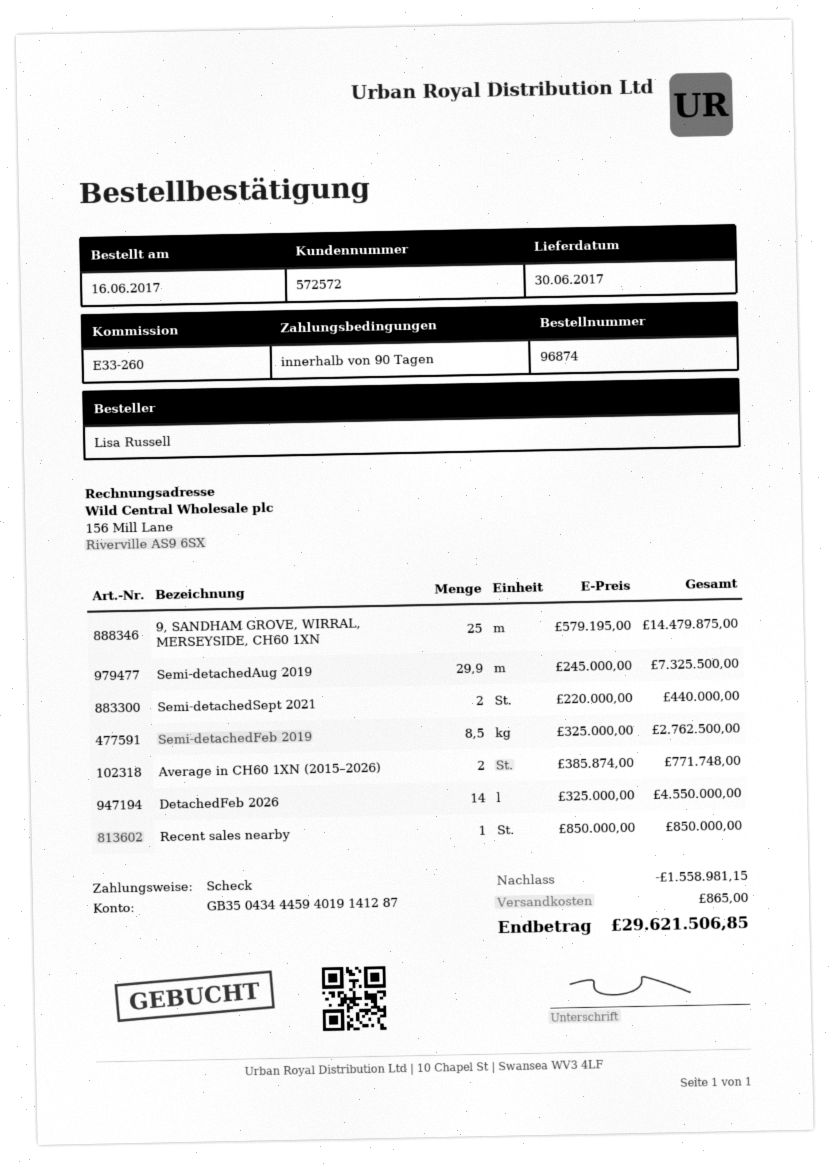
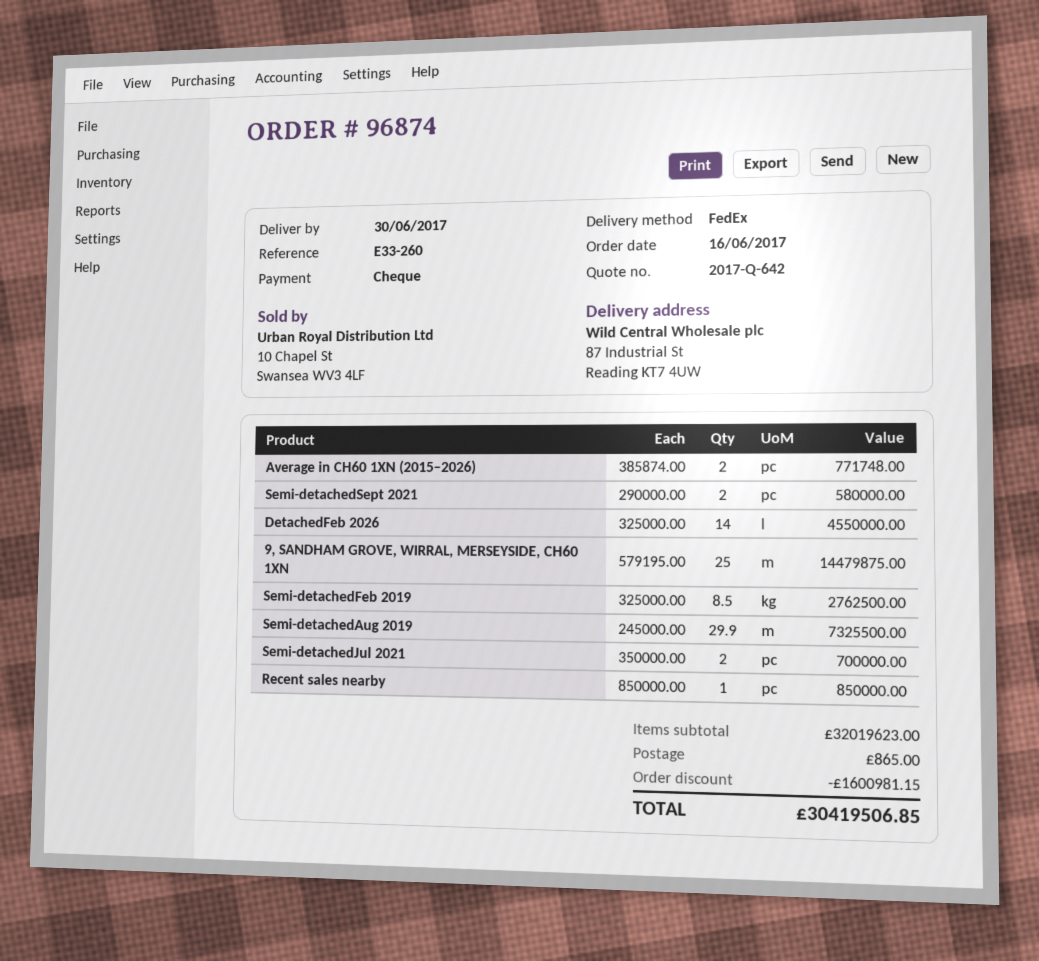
Semi-detachedSept 2021: 2 x 220000.00 = 440000.00 -> 2 x 290000.00 = 580000.00
Semi-detachedJul 2021: none -> 2 x 350000.00 = 700000.00
discount: 1558981.15 -> 1600981.15
total: 29621506.85 -> 30419506.85

